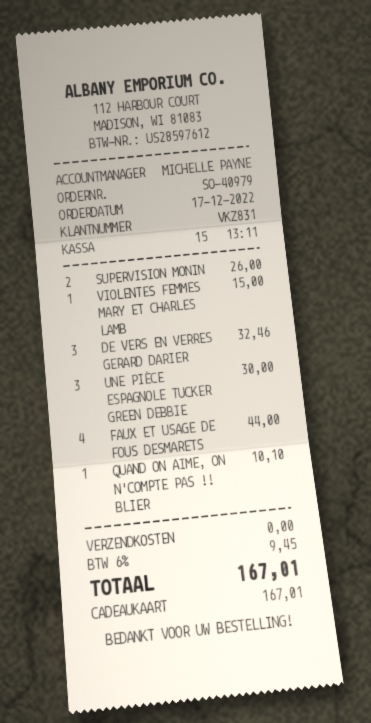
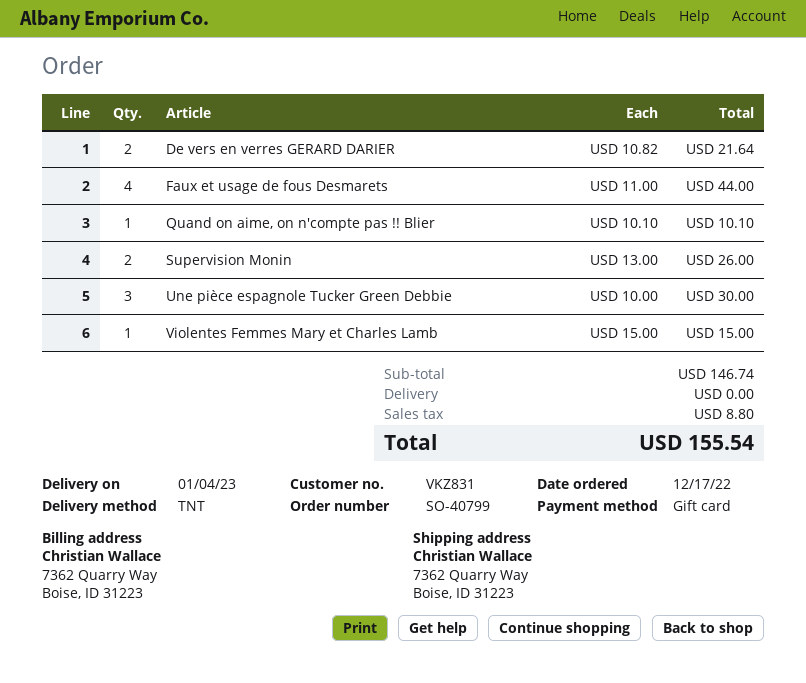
order number: SO-40979 -> SO-40799
DE VERS EN VERRES GERARD DARIER: 3 for 32.46 -> 2 for 21.64
tax: 9.45 -> 8.80
total: 167.01 -> 155.54

